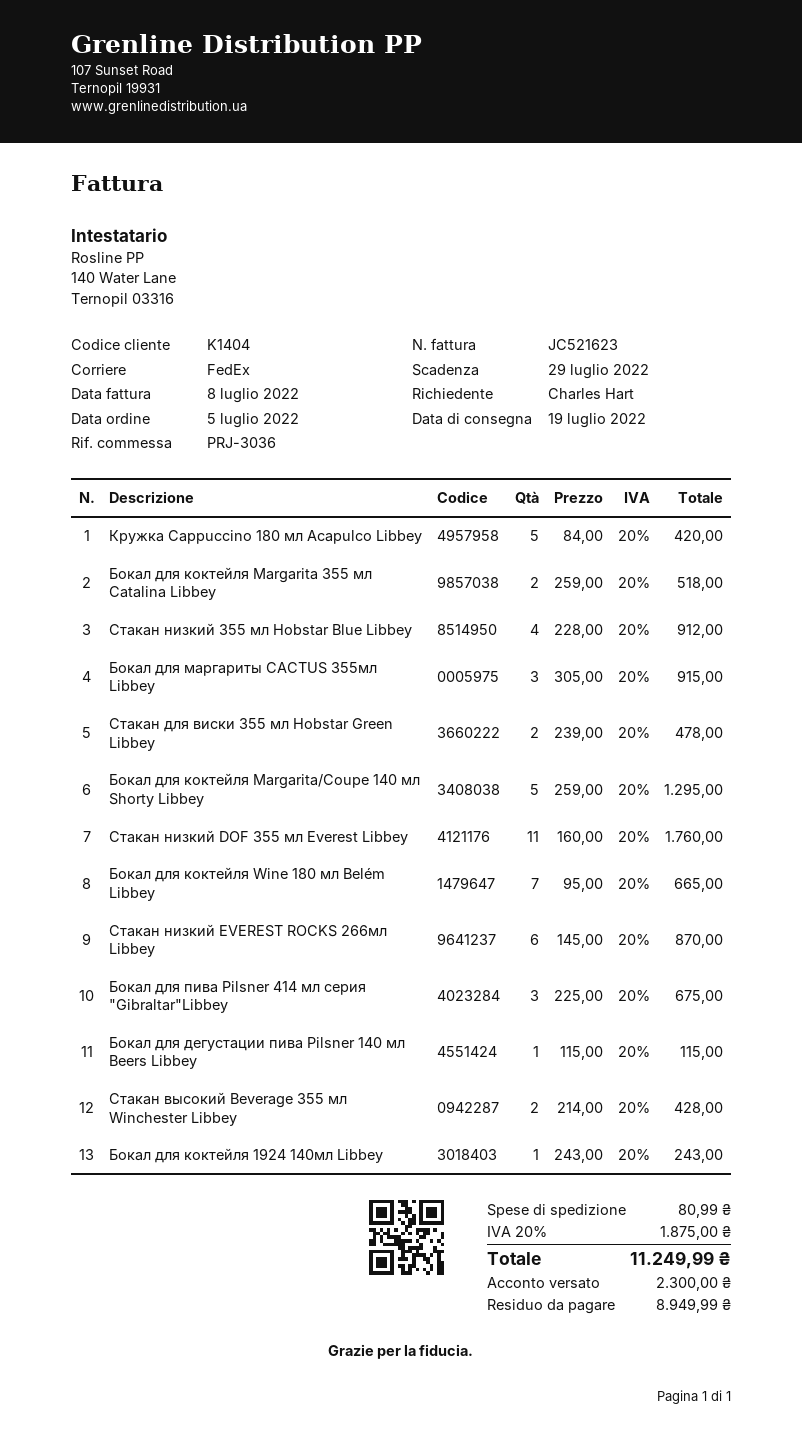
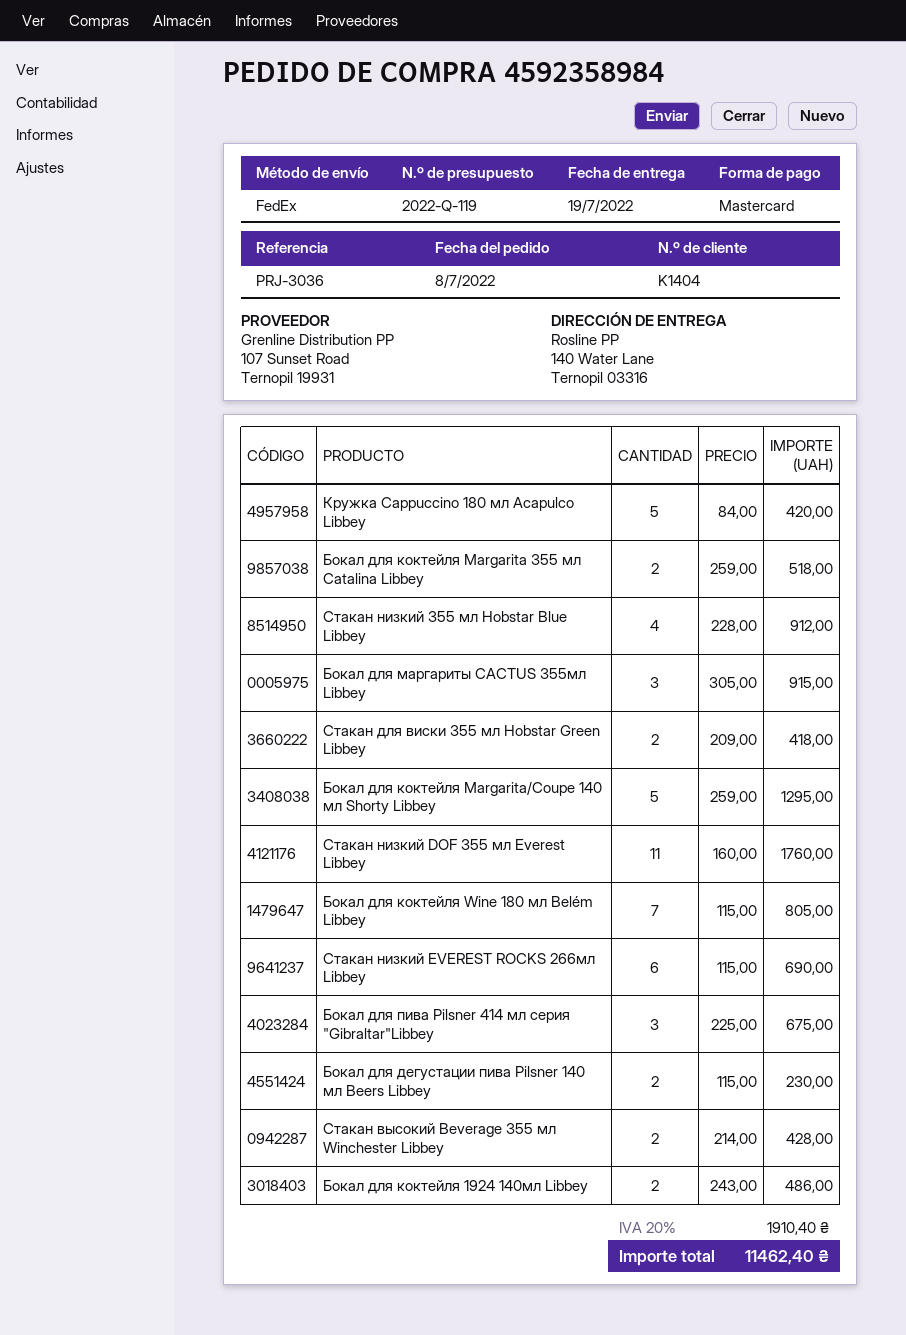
order date: 2022-07-05 -> 2022-07-08
Стакан для виски 355 мл Hobstar Green Libbey: 2 x 239.00 = 478.00 -> 2 x 209.00 = 418.00
Бокал для коктейля Wine 180 мл Belém Libbey: 7 x 95.00 = 665.00 -> 7 x 115.00 = 805.00
Стакан низкий EVEREST ROCKS 266мл Libbey: 6 x 145.00 = 870.00 -> 6 x 115.00 = 690.00
Бокал для дегустации пива Pilsner 140 мл Beers Libbey: 1 x 115.00 = 115.00 -> 2 x 115.00 = 230.00
Бокал для коктейля 1924 140мл Libbey: 1 x 243.00 = 243.00 -> 2 x 243.00 = 486.00
shipping: 80.99 -> none
tax: 20% = 1875.00 -> 20% = 1910.40
total: 11249.99 -> 11462.40

